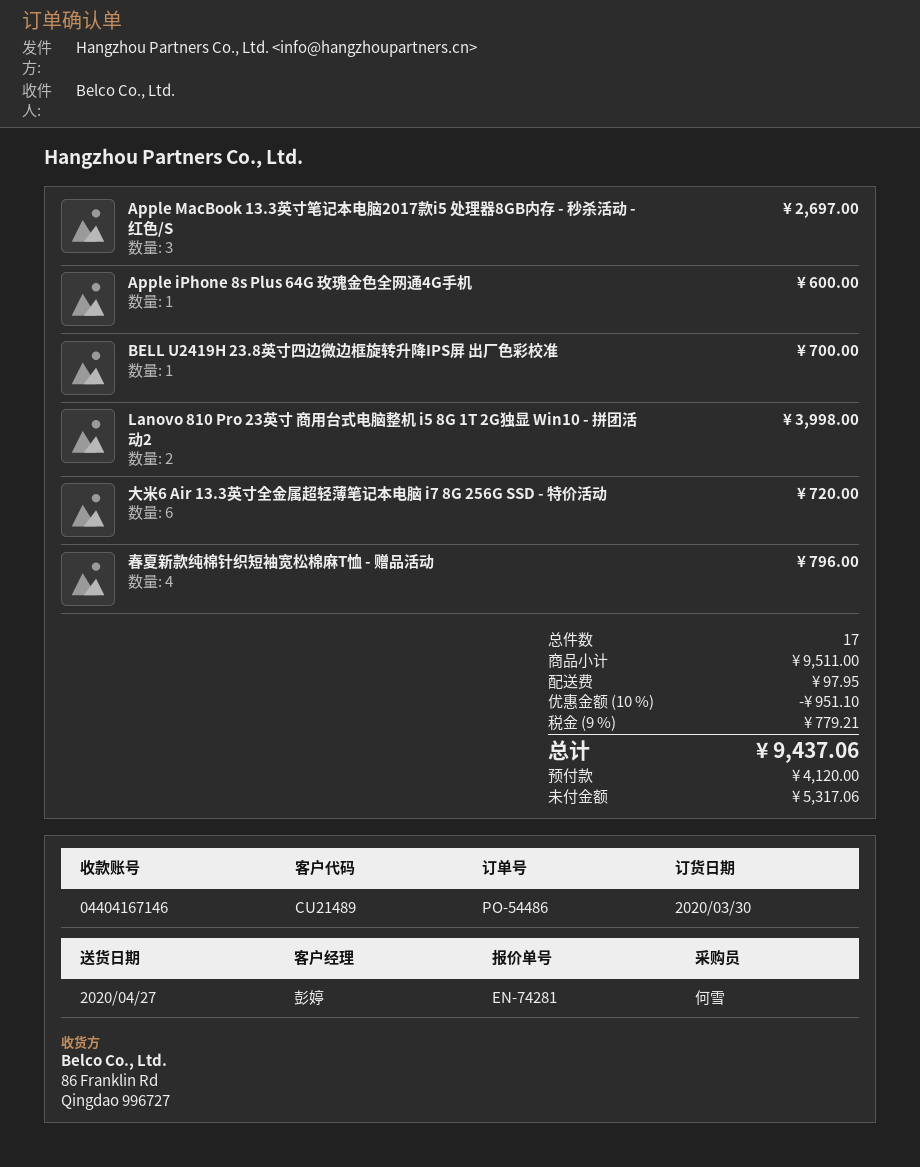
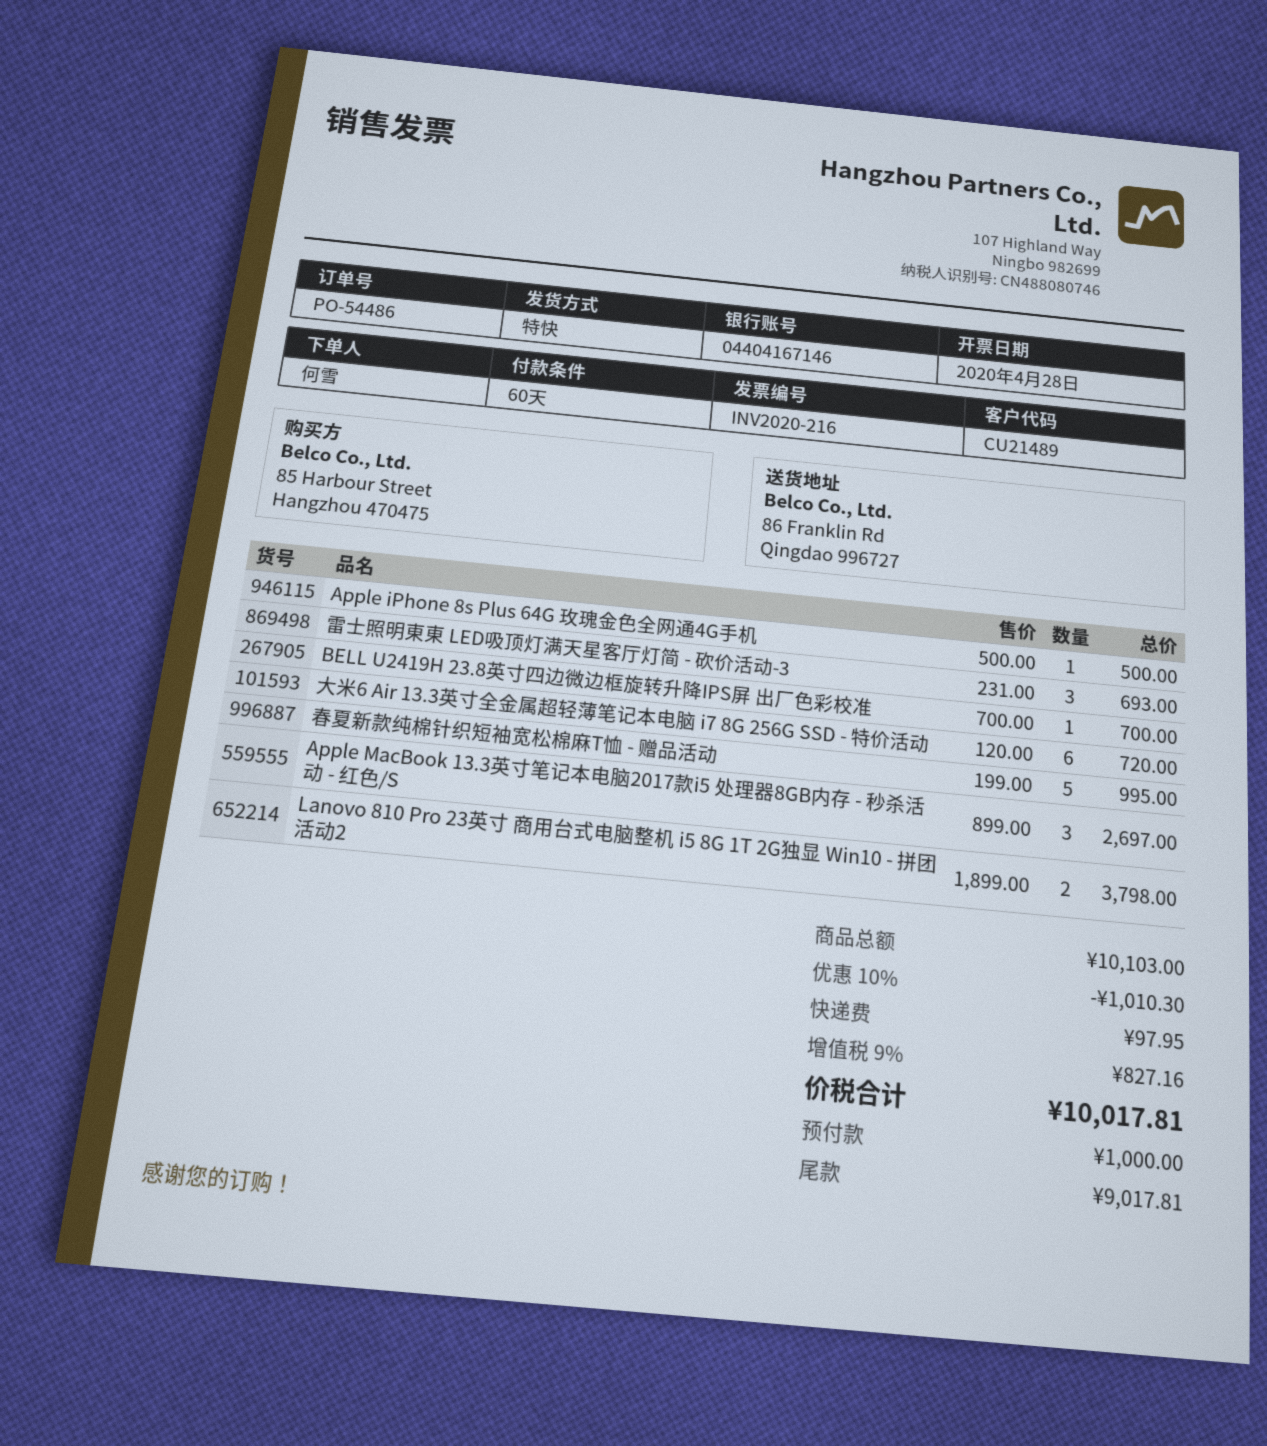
Apple iPhone 8s Plus 64G 玫瑰金色全网通4G手机: 1 for 600.00 -> 1 for 500.00
Lanovo 810 Pro 23英寸 商用台式电脑整机 i5 8G 1T 2G独显 Win10 - 拼团活动2: 2 for 3998.00 -> 2 for 3798.00
春夏新款纯棉针织短袖宽松棉麻T恤 - 赠品活动: 4 for 796.00 -> 5 for 995.00
雷士照明東東 LED吸顶灯满天星客厅灯简 - 砍价活动-3: none -> 3 for 693.00
subtotal: 9511.00 -> 10103.00
discount: 10% = 951.10 -> 10% = 1010.30
tax: 9% = 779.21 -> 9% = 827.16
total: 9437.06 -> 10017.81
deposit: 4120.00 -> 1000.00
balance: 5317.06 -> 9017.81

